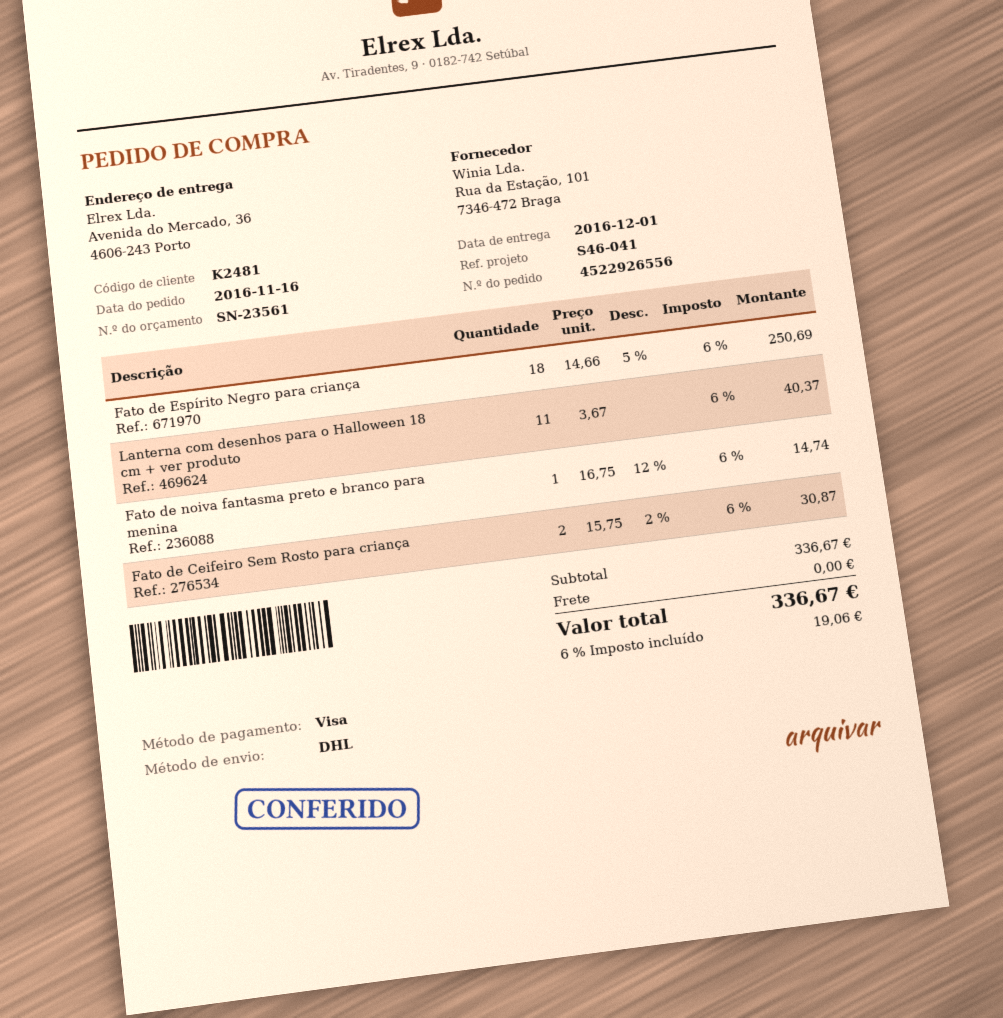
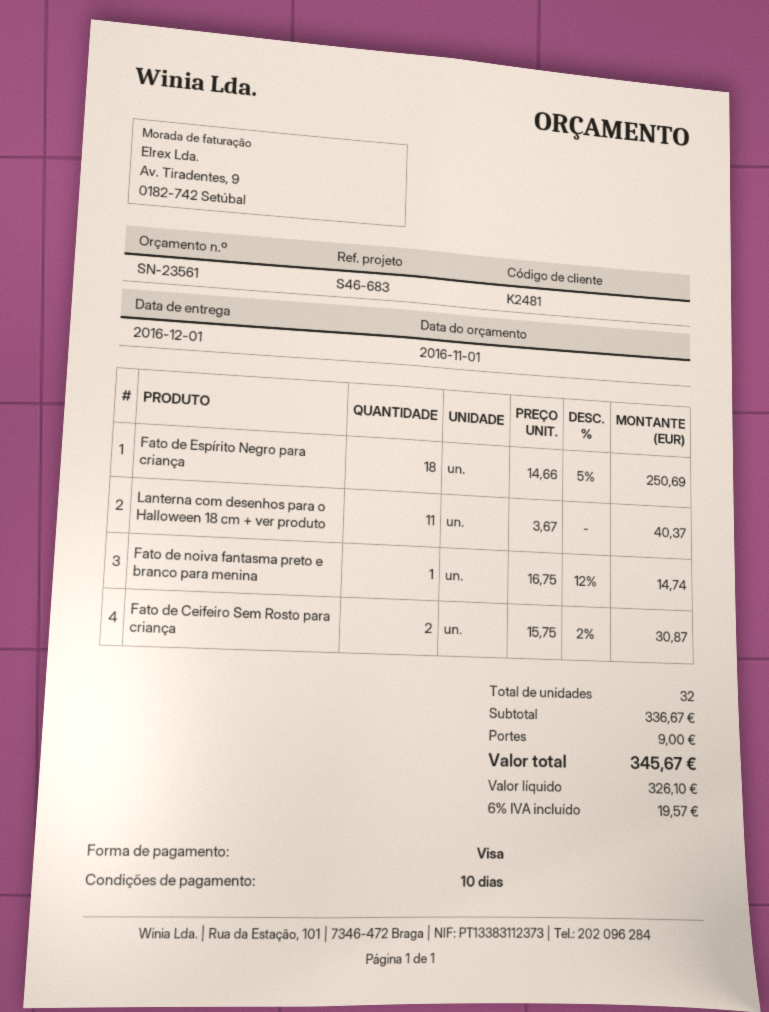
reference: S46-041 -> S46-683
shipping: 0.00 -> 9.00
tax: 6% = 19.06 -> 6% = 19.57
total: 336.67 -> 345.67

